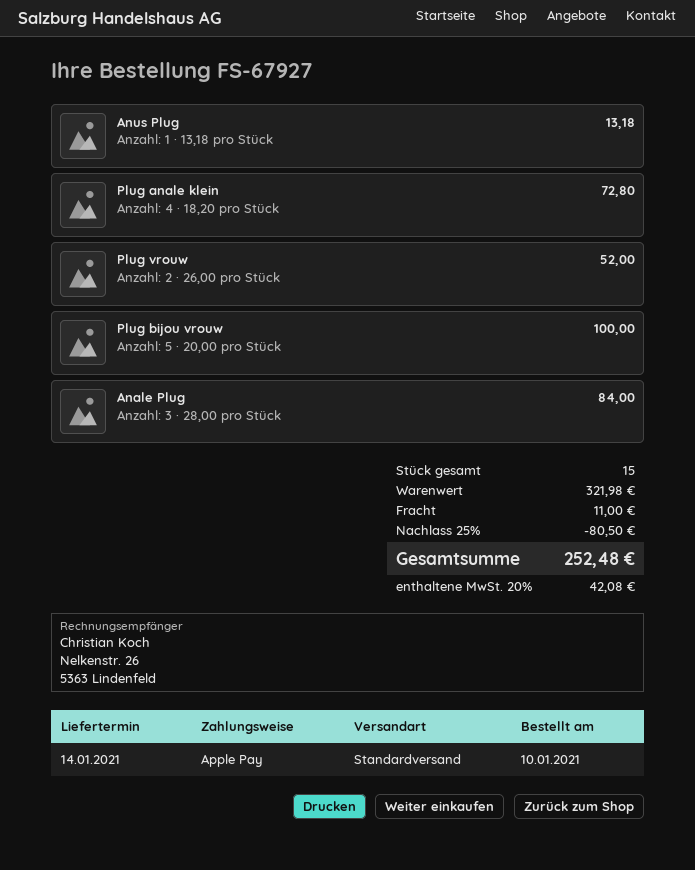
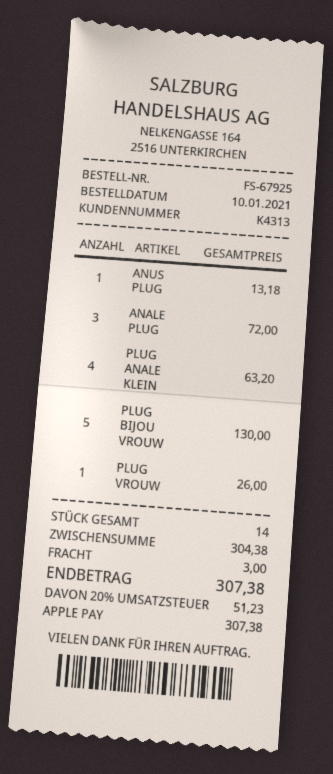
order number: FS-67927 -> FS-67925
Plug anale klein: 4 for 72.80 -> 4 for 63.20
Plug vrouw: 2 for 52.00 -> 1 for 26.00
Plug bijou vrouw: 5 for 100.00 -> 5 for 130.00
Anale Plug: 3 for 84.00 -> 3 for 72.00
total quantity: 15 -> 14
subtotal: 321.98 -> 304.38
discount: 25% = 80.50 -> none
shipping: 11.00 -> 3.00
tax: 20% = 42.08 -> 20% = 51.23
total: 252.48 -> 307.38

